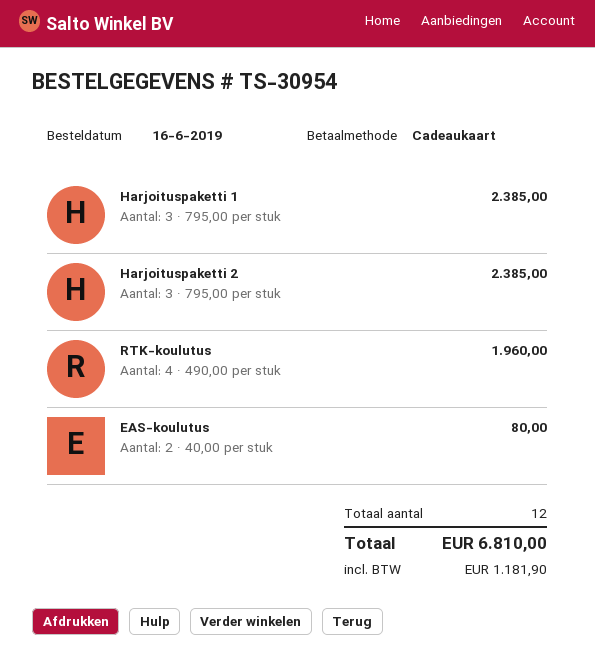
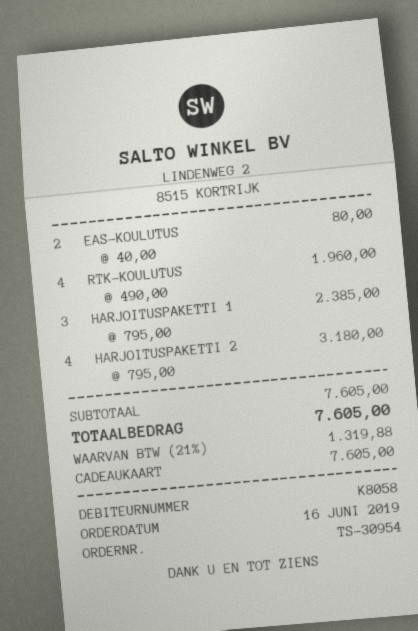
Harjoituspaketti 2: 3 x 795.00 = 2385.00 -> 4 x 795.00 = 3180.00
tax: 1181.90 -> 1319.88
total: 6810.00 -> 7605.00

